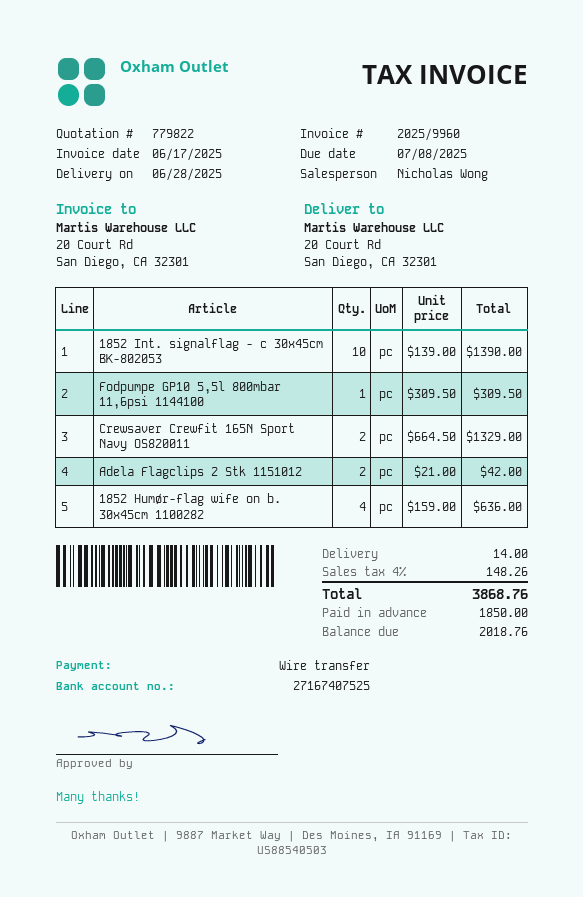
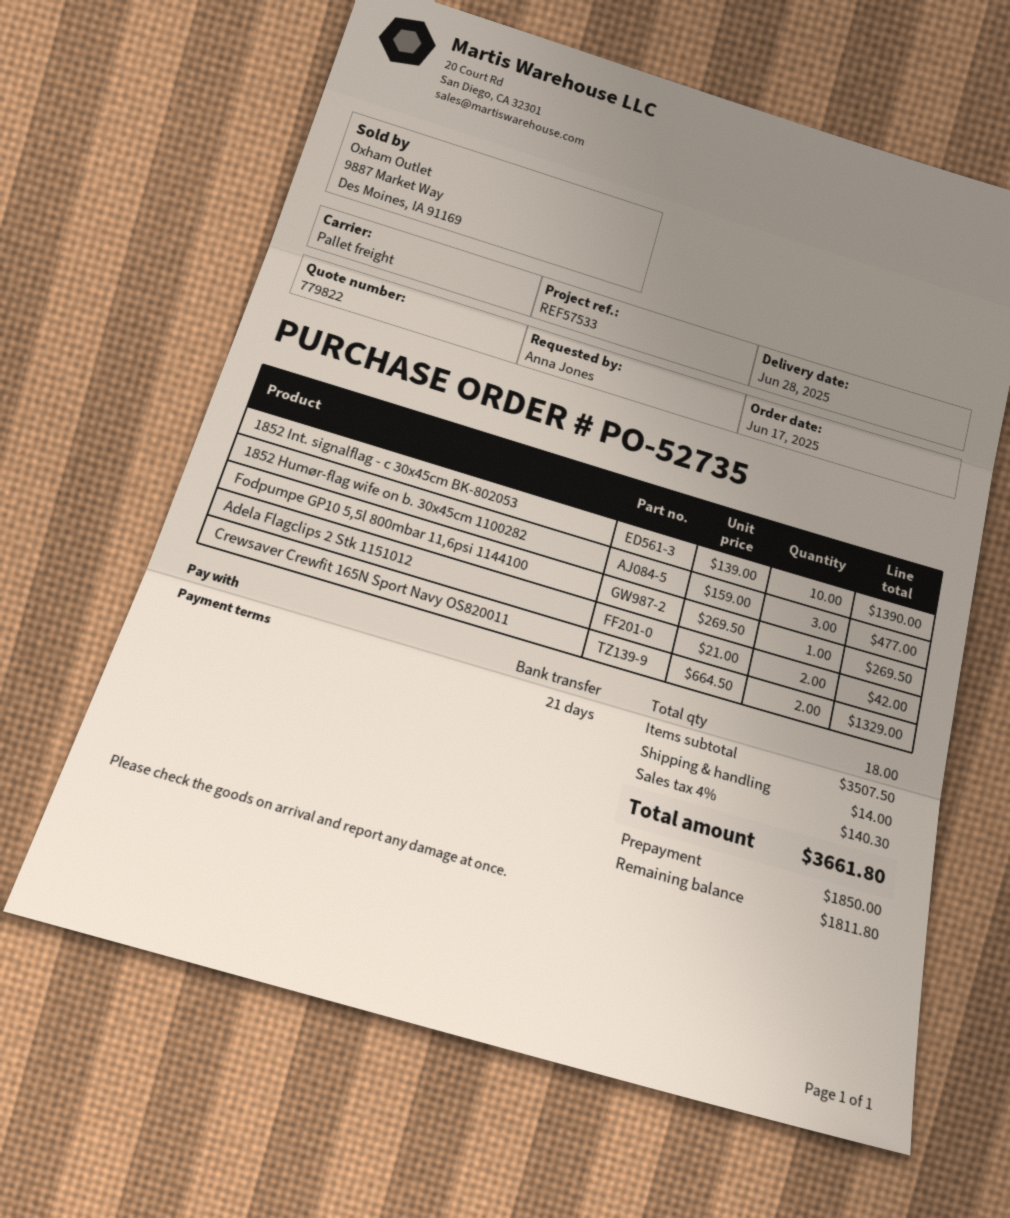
Fodpumpe GP10 5,5l 800mbar 11,6psi 1144100: 1 x 309.50 = 309.50 -> 1 x 269.50 = 269.50
1852 Humør-flag wife on b. 30x45cm 1100282: 4 x 159.00 = 636.00 -> 3 x 159.00 = 477.00
tax: 4% = 148.26 -> 4% = 140.30
total: 3868.76 -> 3661.80
balance: 2018.76 -> 1811.80

